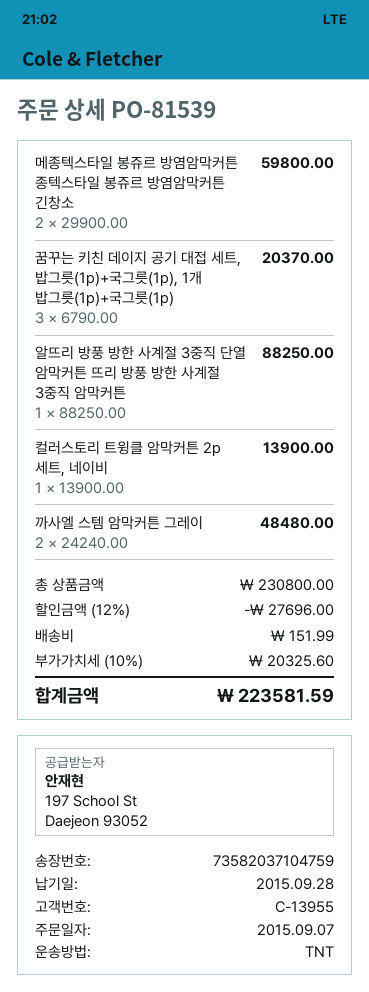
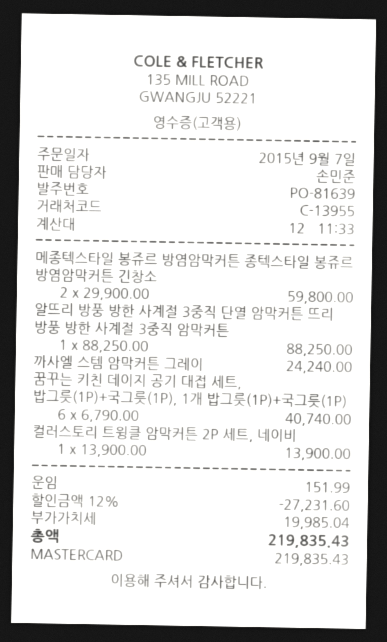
order number: PO-81539 -> PO-81639
꿈꾸는 키친 데이지 공기 대접 세트, 밥그릇(1p)+국그릇(1p), 1개 밥그릇(1p)+국그릇(1p): 3 x 6790.00 = 20370.00 -> 6 x 6790.00 = 40740.00
까사엘 스템 암막커튼 그레이: 2 x 24240.00 = 48480.00 -> 1 x 24240.00 = 24240.00
discount: 12% = 27696.00 -> 12% = 27231.60
tax: 20325.60 -> 19985.04
total: 223581.59 -> 219835.43

